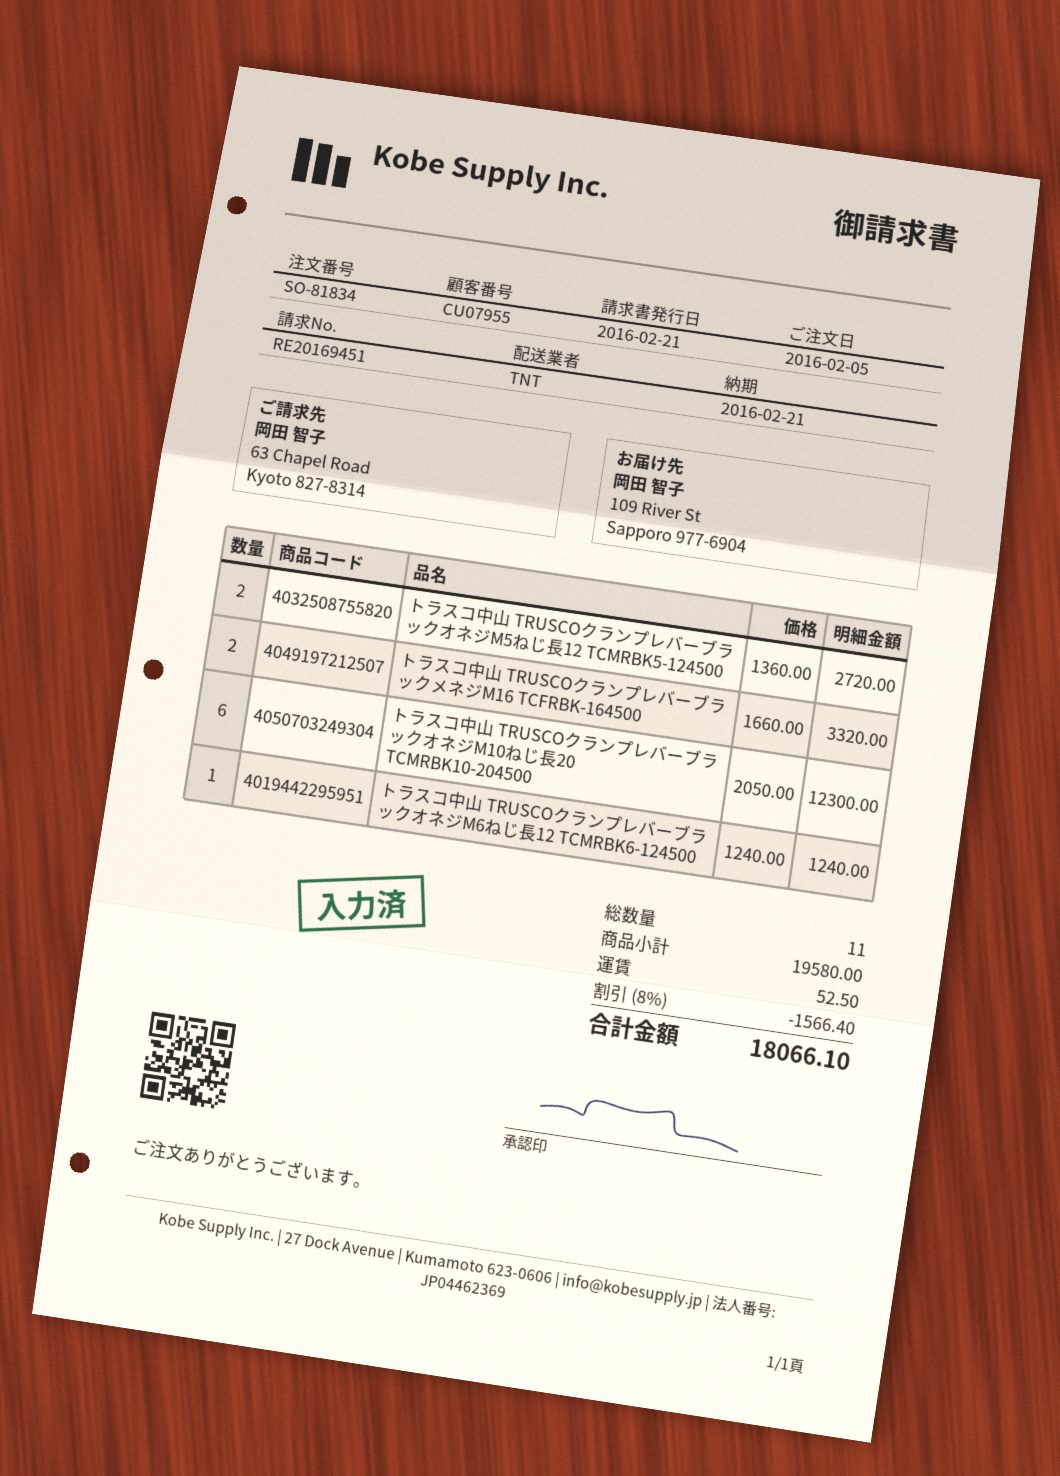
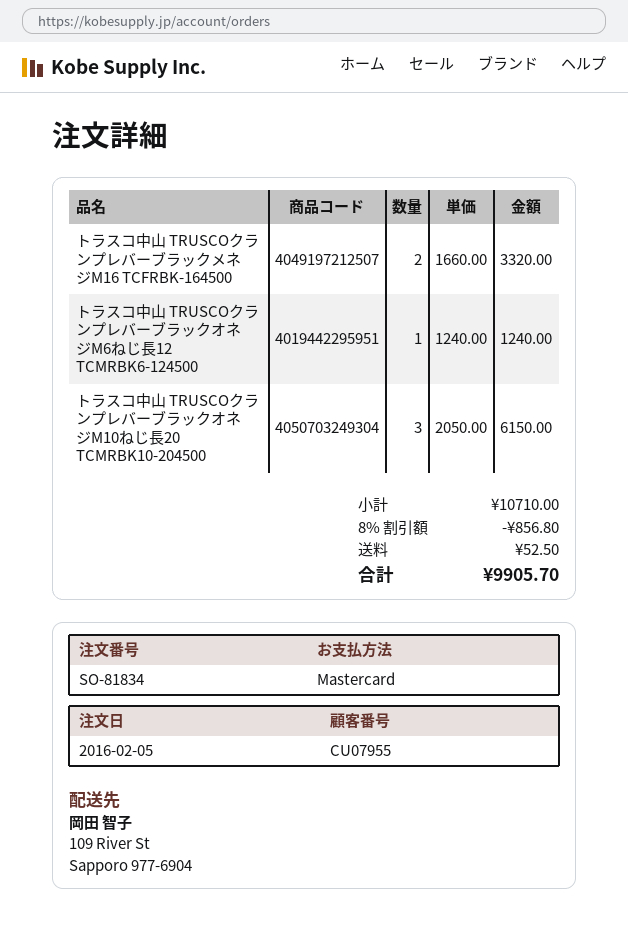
トラスコ中山 TRUSCOクランプレバーブラックオネジM5ねじ長12 TCMRBK5-124500: 2 x 1360.00 = 2720.00 -> none
トラスコ中山 TRUSCOクランプレバーブラックオネジM10ねじ長20 TCMRBK10-204500: 6 x 2050.00 = 12300.00 -> 3 x 2050.00 = 6150.00
subtotal: 19580.00 -> 10710.00
discount: 8% = 1566.40 -> 8% = 856.80
total: 18066.10 -> 9905.70

